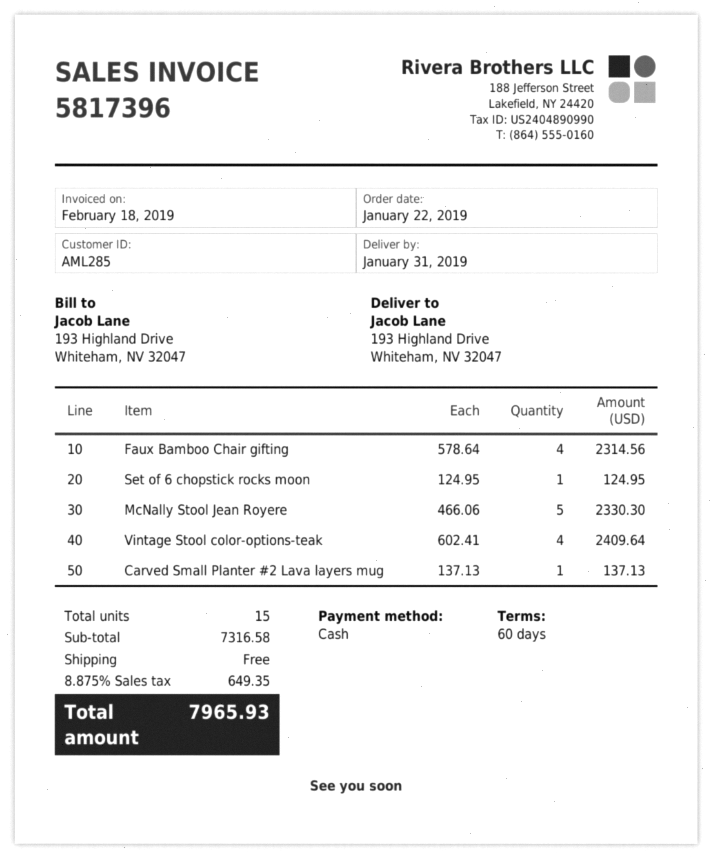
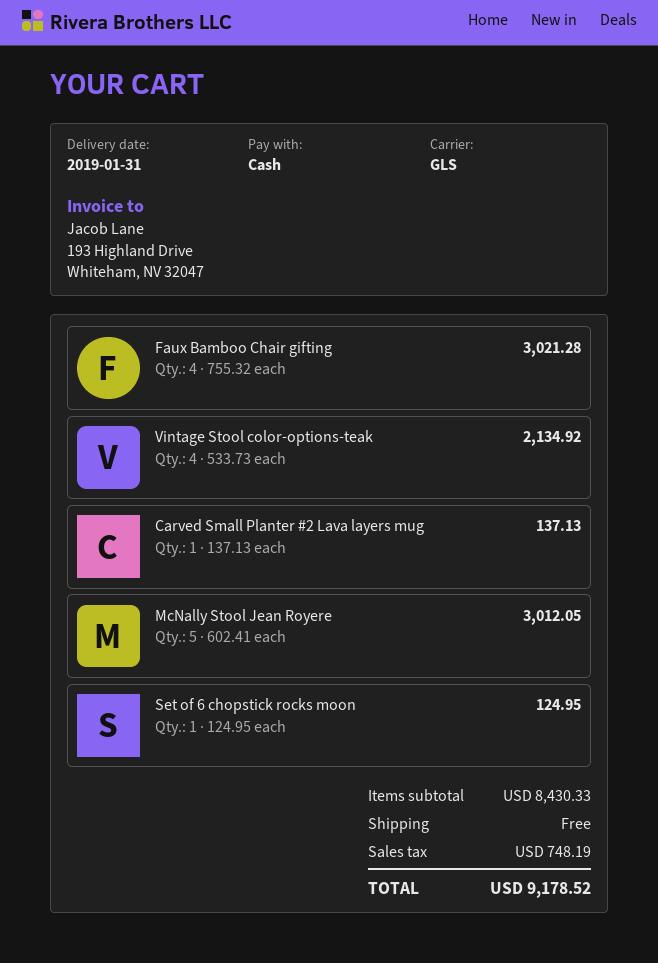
Faux Bamboo Chair gifting: 4 x 578.64 = 2314.56 -> 4 x 755.32 = 3021.28
McNally Stool Jean Royere: 5 x 466.06 = 2330.30 -> 5 x 602.41 = 3012.05
Vintage Stool color-options-teak: 4 x 602.41 = 2409.64 -> 4 x 533.73 = 2134.92
subtotal: 7316.58 -> 8430.33
tax: 649.35 -> 748.19
total: 7965.93 -> 9178.52

